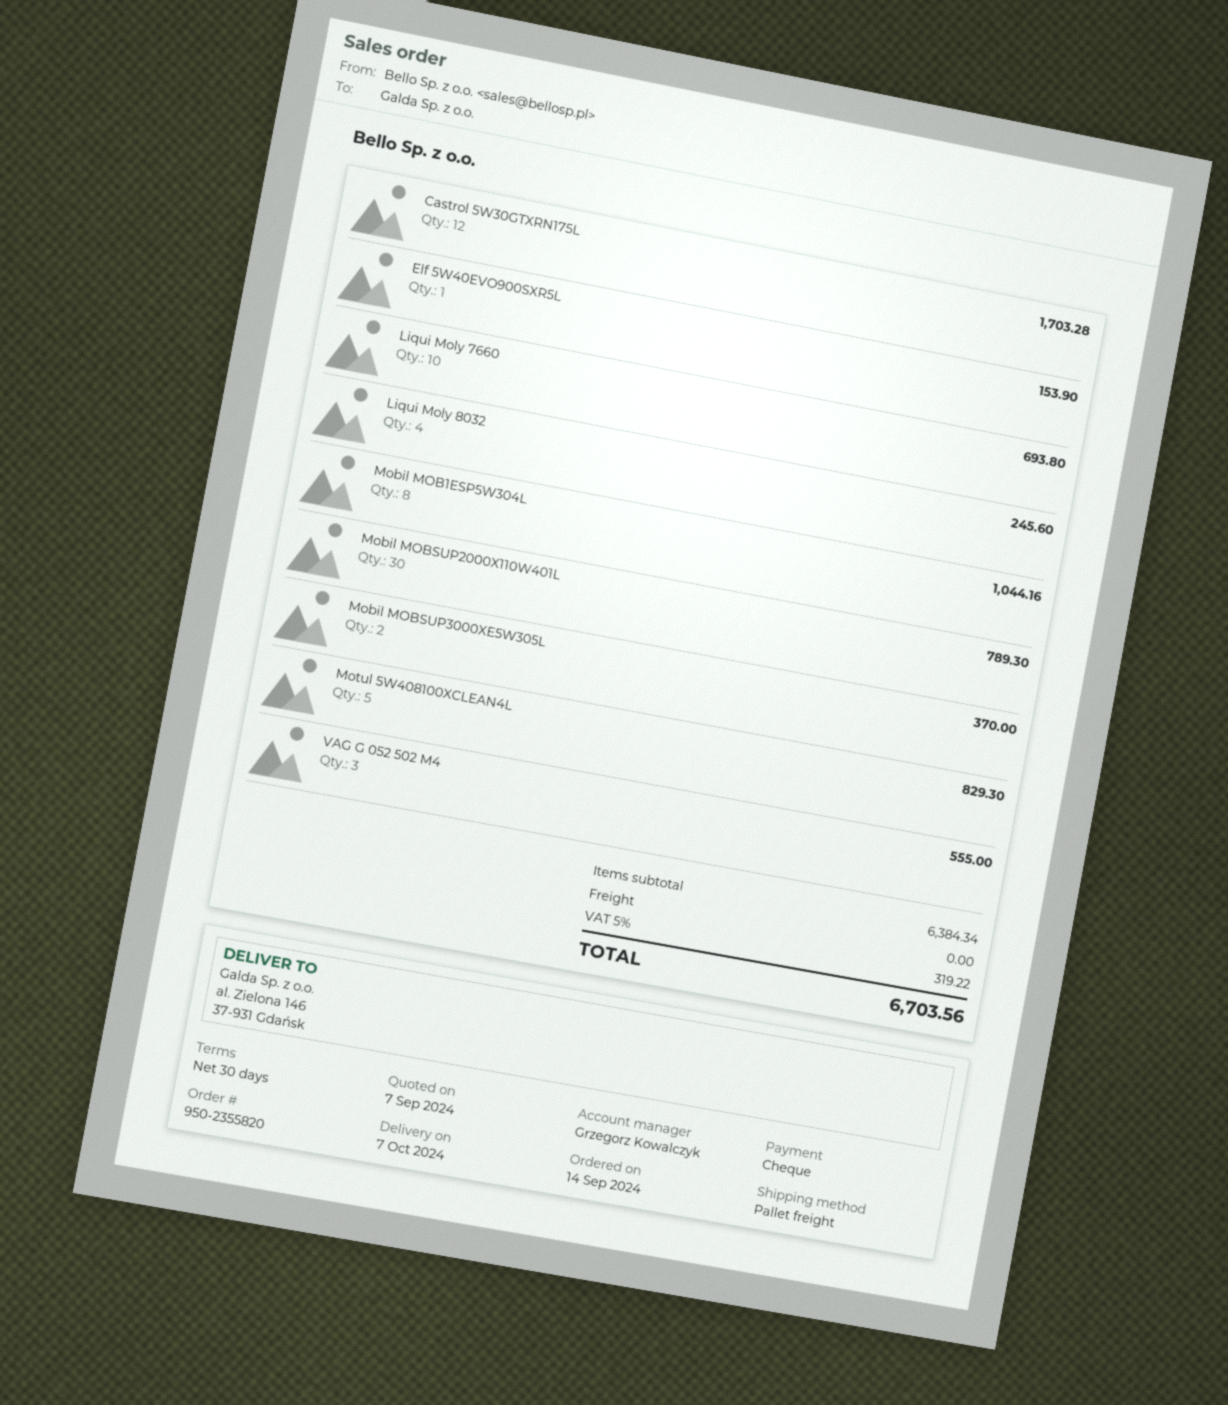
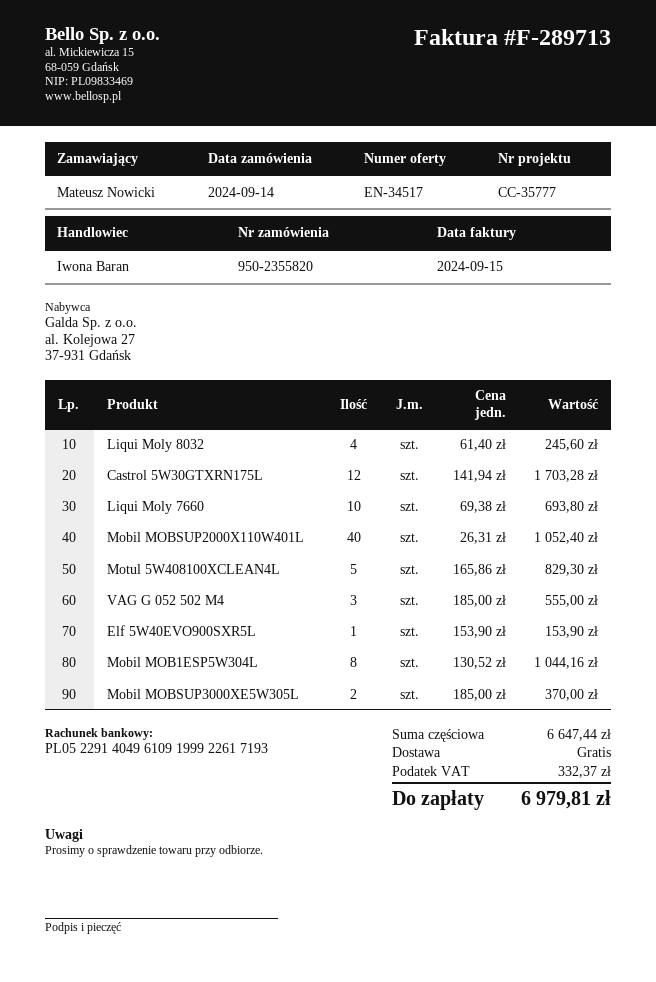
sales rep: Grzegorz Kowalczyk -> Iwona Baran
Mobil MOBSUP2000X110W401L: 30 for 789.30 -> 40 for 1052.40
subtotal: 6384.34 -> 6647.44
tax: 319.22 -> 332.37
total: 6703.56 -> 6979.81

